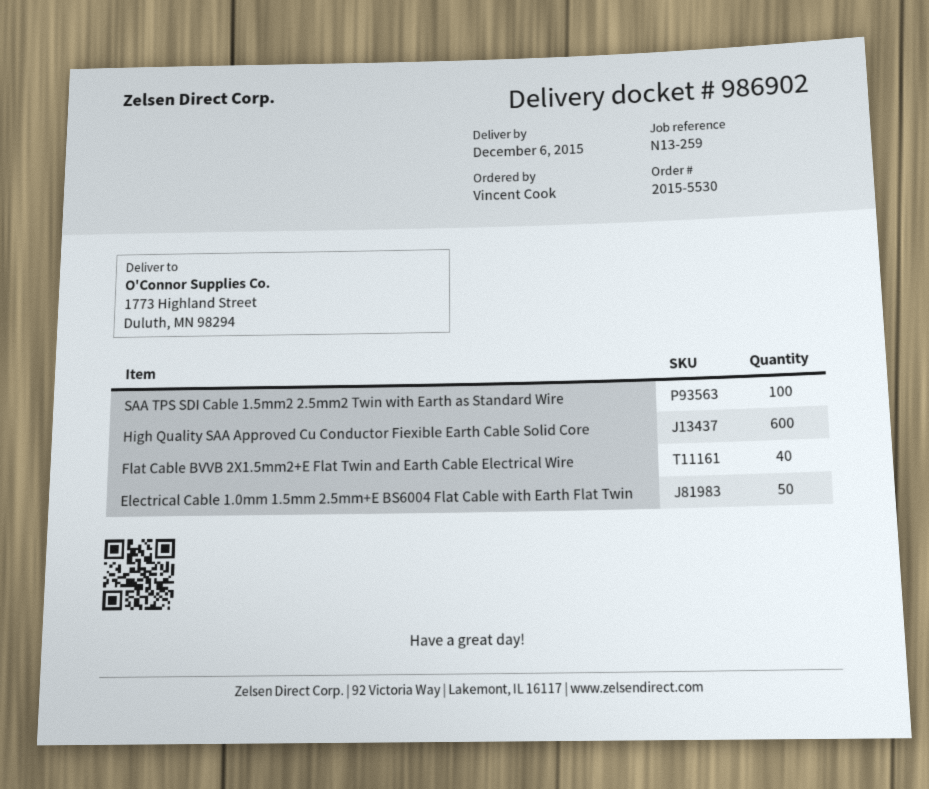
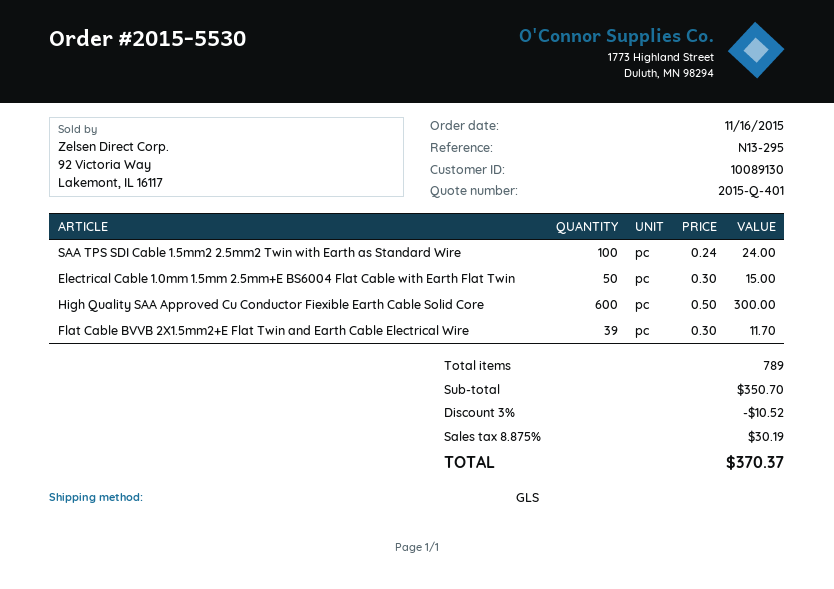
reference: N13-259 -> N13-295
Flat Cable BVVB 2X1.5mm2+E Flat Twin and Earth Cable Electrical Wire: 40 -> 39

